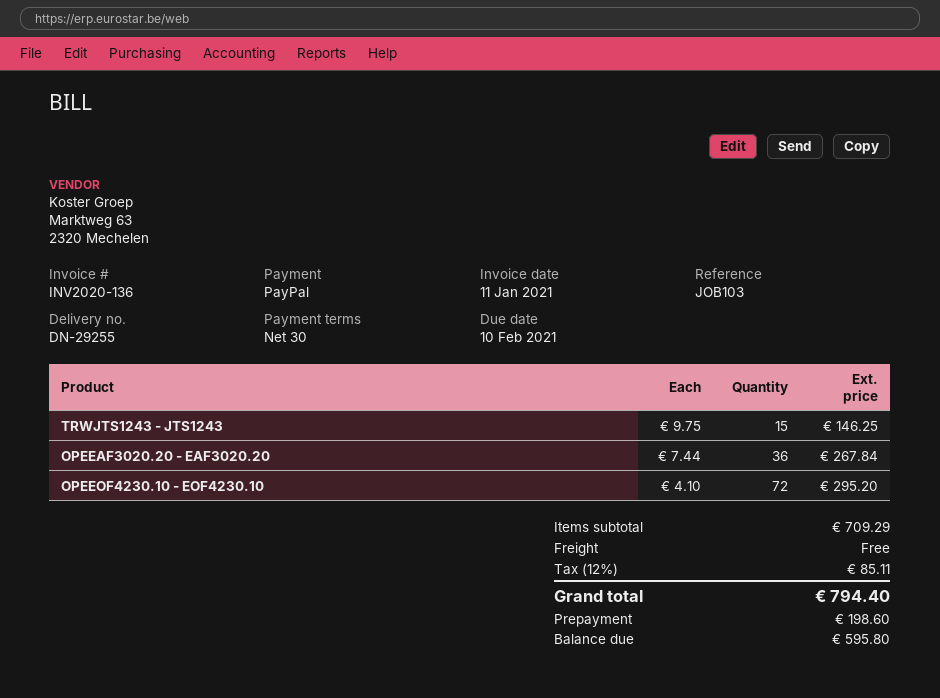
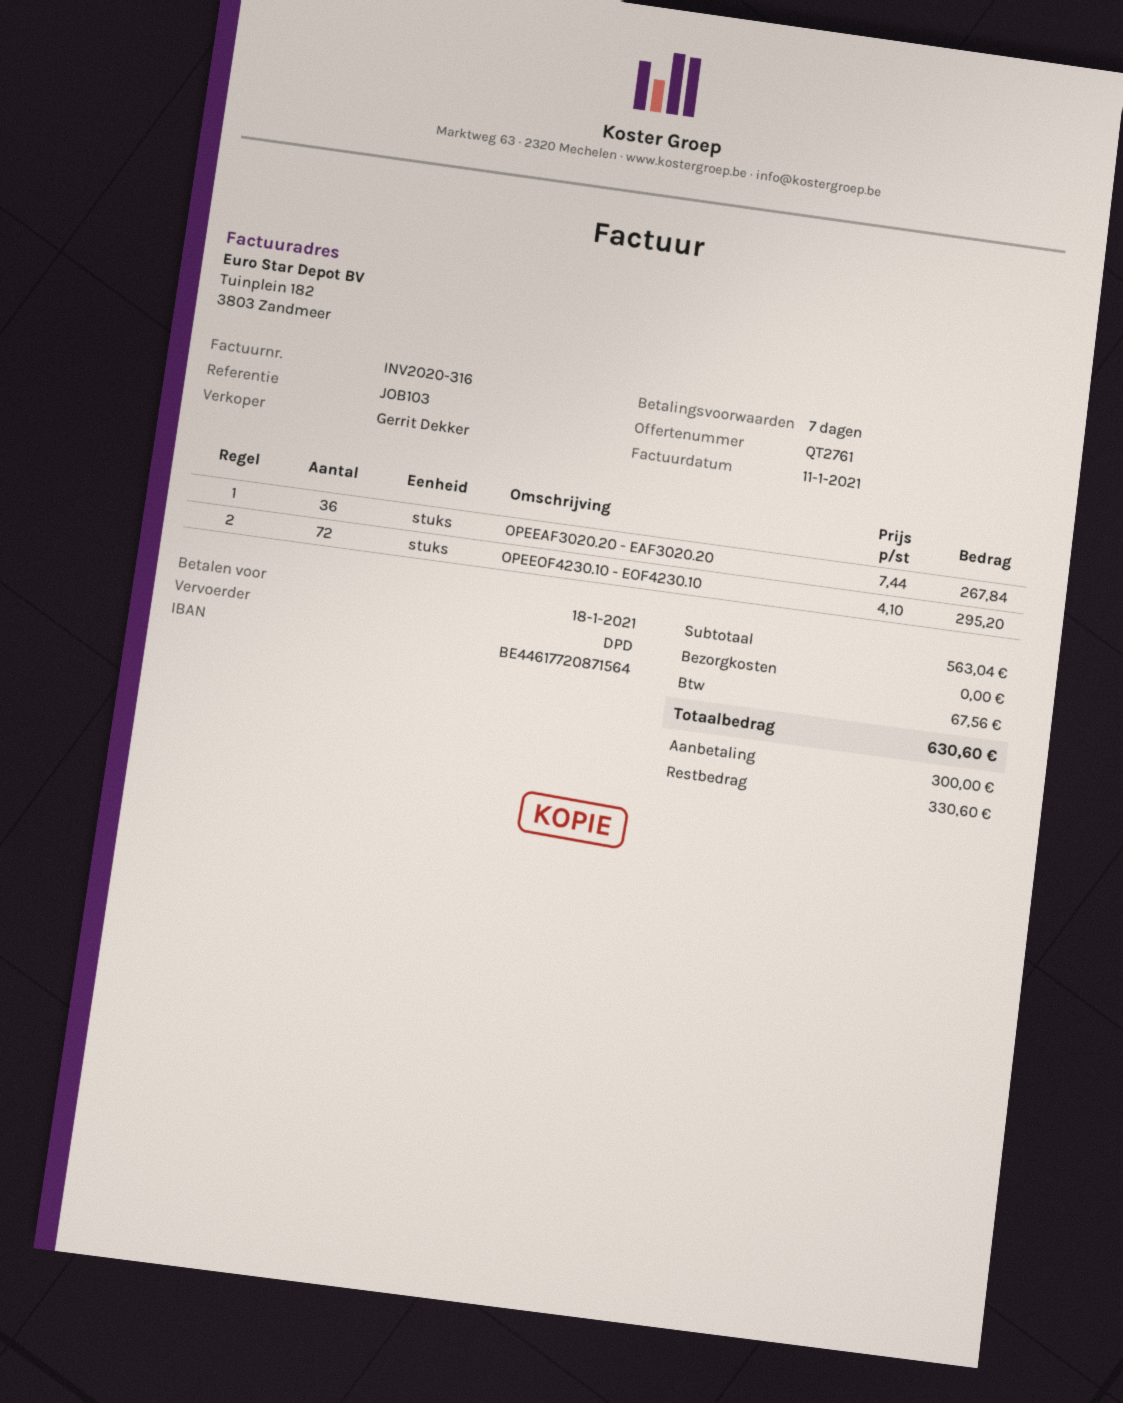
invoice number: INV2020-136 -> INV2020-316
payment terms: 30 days -> 7 days
due date: 2021-02-10 -> 2021-01-18
TRWJTS1243 - JTS1243: 15 x 9.75 = 146.25 -> none
subtotal: 709.29 -> 563.04
tax: 85.11 -> 67.56
total: 794.40 -> 630.60
deposit: 198.60 -> 300.00
balance: 595.80 -> 330.60

